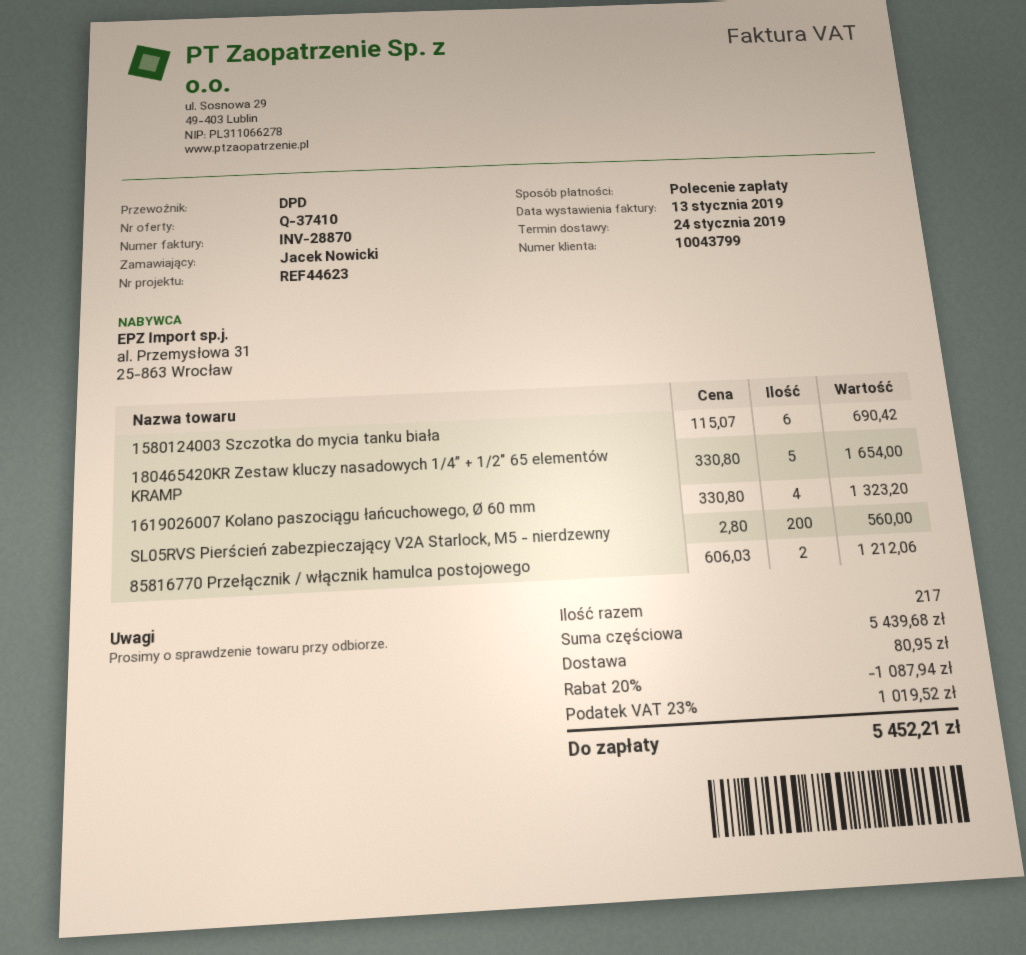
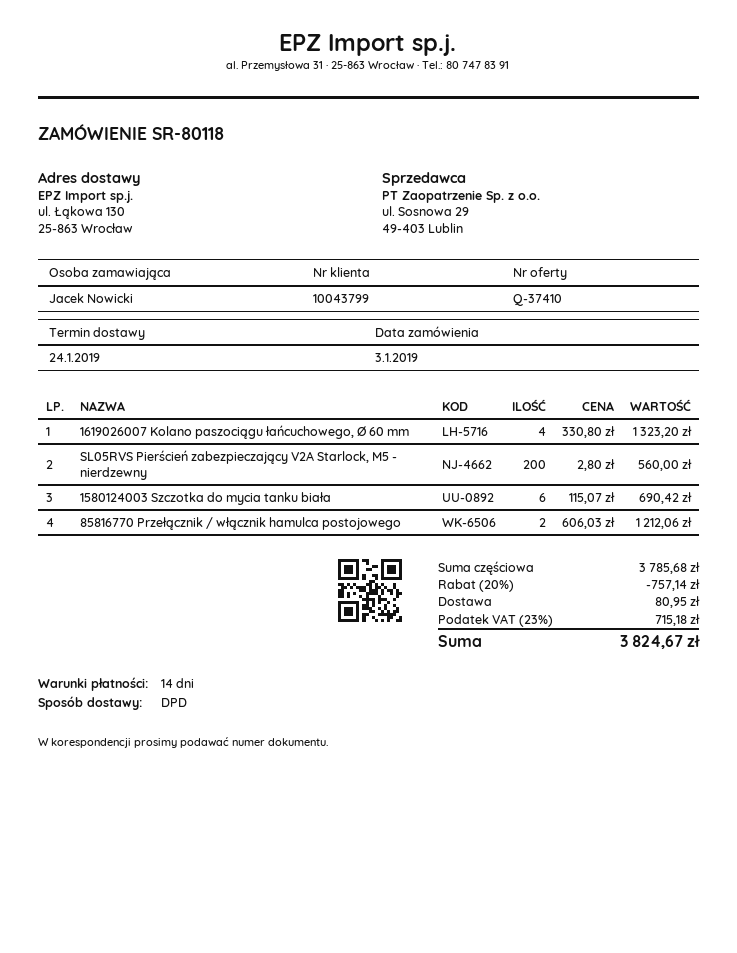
180465420KR Zestaw kluczy nasadowych 1/4” + 1/2" 65 elementów KRAMP: 5 x 330.80 = 1654.00 -> none
subtotal: 5439.68 -> 3785.68
discount: 20% = 1087.94 -> 20% = 757.14
tax: 23% = 1019.52 -> 23% = 715.18
total: 5452.21 -> 3824.67

